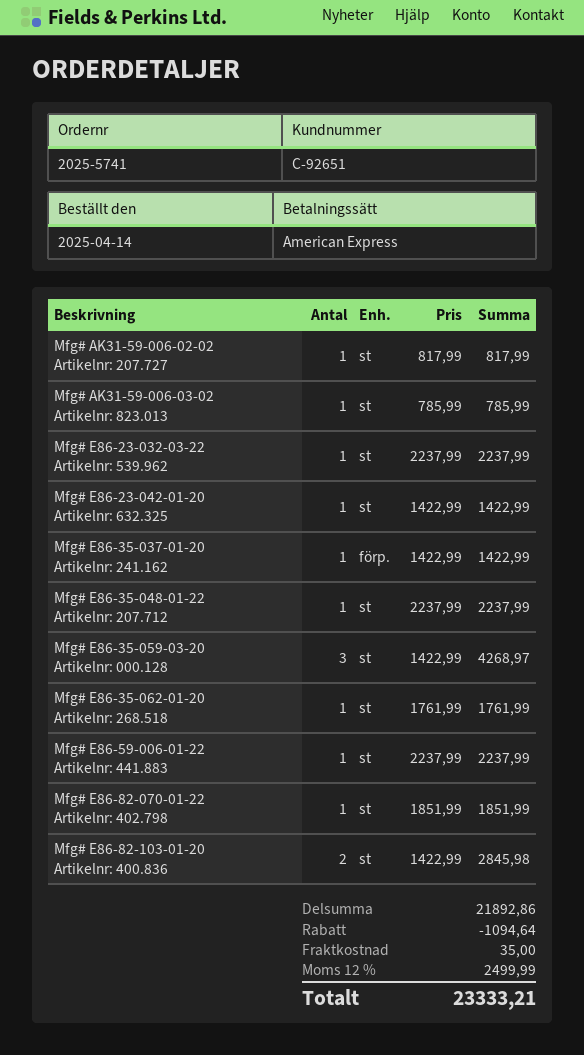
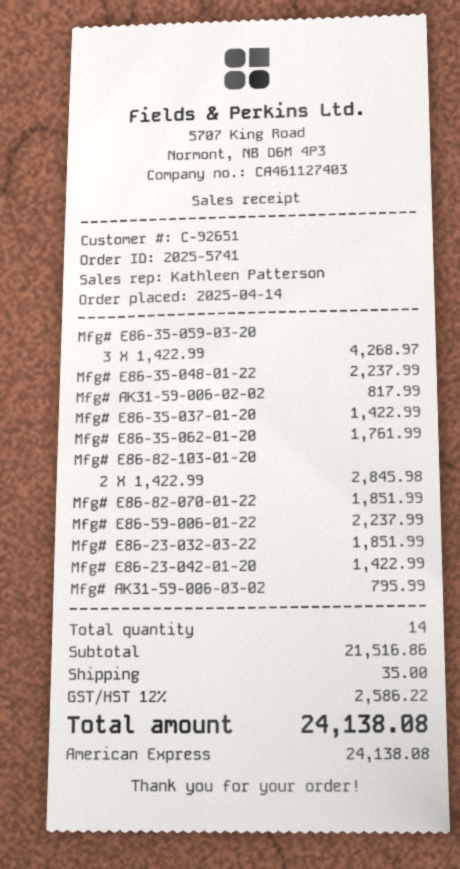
Mfg# AK31-59-006-03-02: 1 x 785.99 = 785.99 -> 1 x 795.99 = 795.99
Mfg# E86-23-032-03-22: 1 x 2237.99 = 2237.99 -> 1 x 1851.99 = 1851.99
subtotal: 21892.86 -> 21516.86
discount: 1094.64 -> none
tax: 12% = 2499.99 -> 12% = 2586.22
total: 23333.21 -> 24138.08

